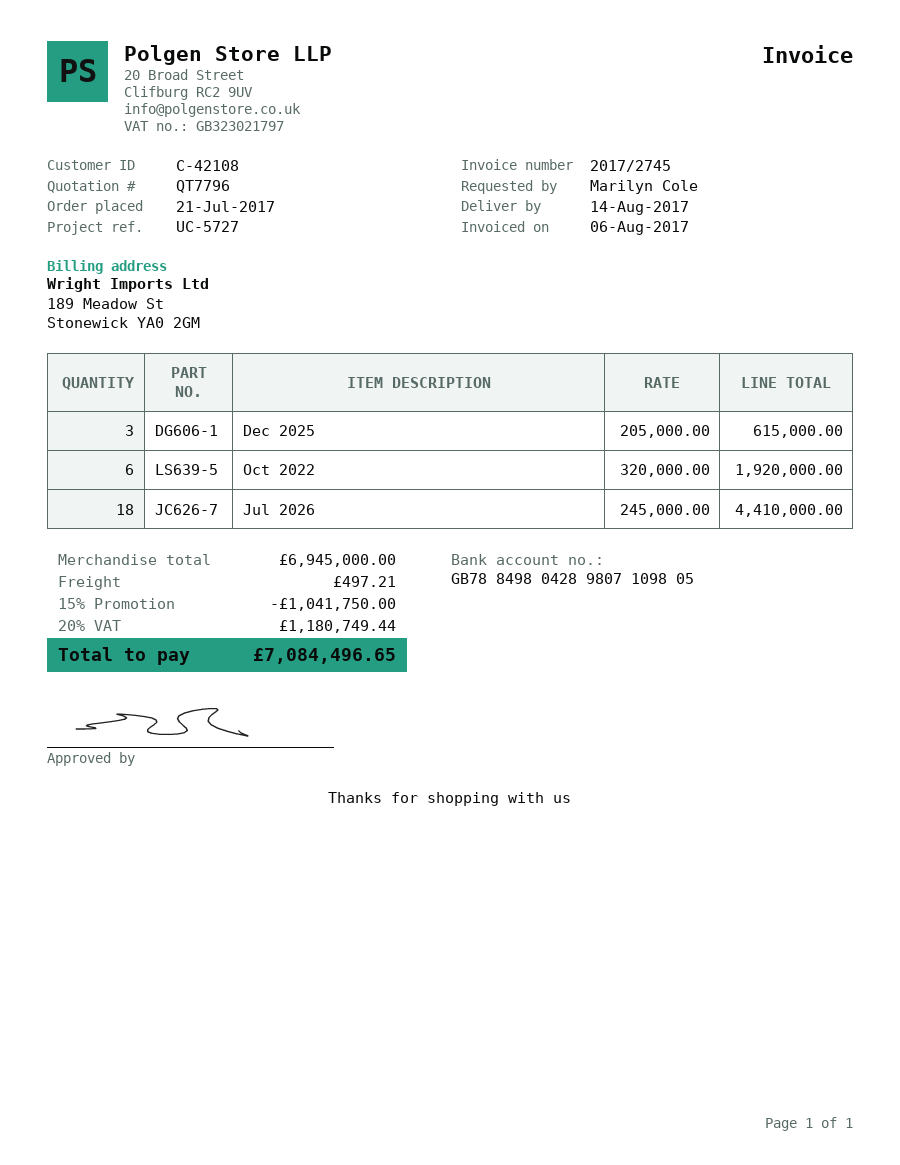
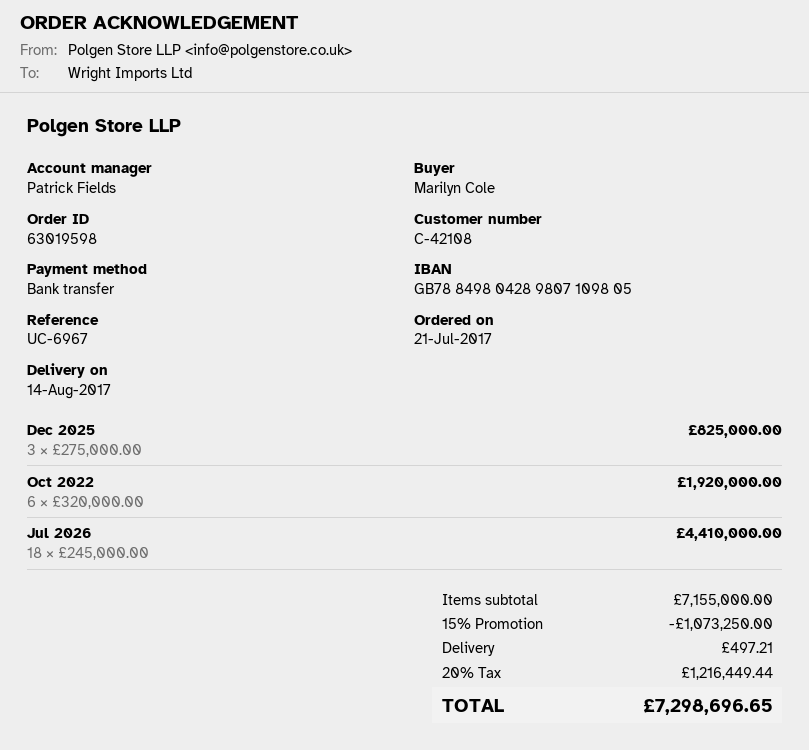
reference: UC-5727 -> UC-6967
Dec 2025: 3 x 205000.00 = 615000.00 -> 3 x 275000.00 = 825000.00
subtotal: 6945000.00 -> 7155000.00
discount: 15% = 1041750.00 -> 15% = 1073250.00
tax: 20% = 1180749.44 -> 20% = 1216449.44
total: 7084496.65 -> 7298696.65

